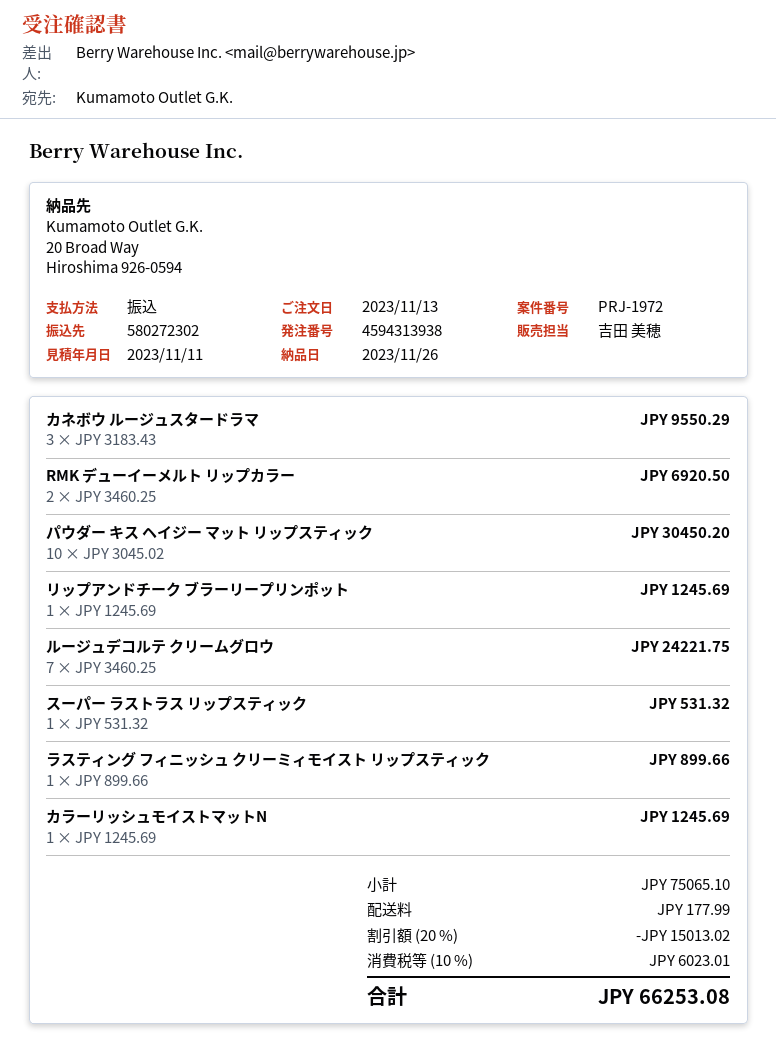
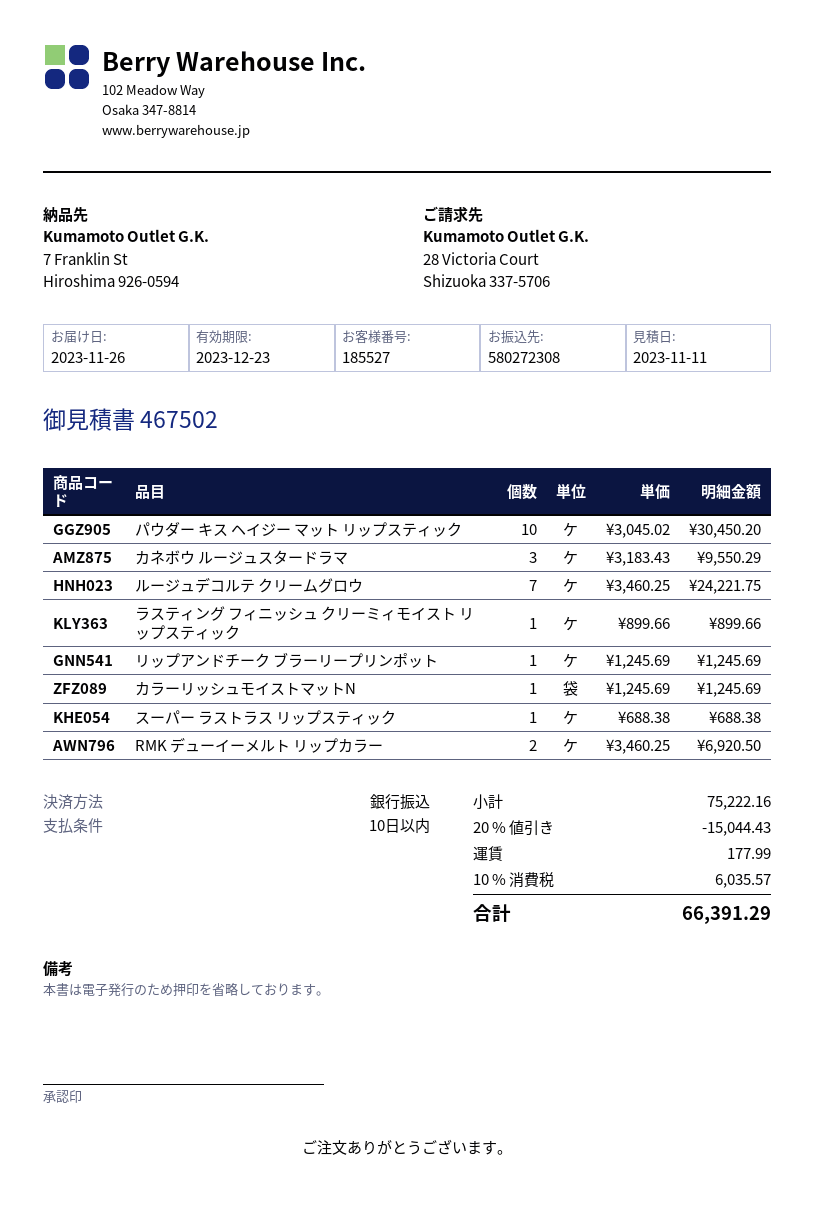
bank account: 580272302 -> 580272308
ship to: 20 Broad Way, Hiroshima 926-0594 -> 7 Franklin St, Hiroshima 926-0594
スーパー ラストラス リップスティック: 1 x 531.32 = 531.32 -> 1 x 688.38 = 688.38
subtotal: 75065.10 -> 75222.16
discount: 20% = 15013.02 -> 20% = 15044.43
tax: 10% = 6023.01 -> 10% = 6035.57
total: 66253.08 -> 66391.29

